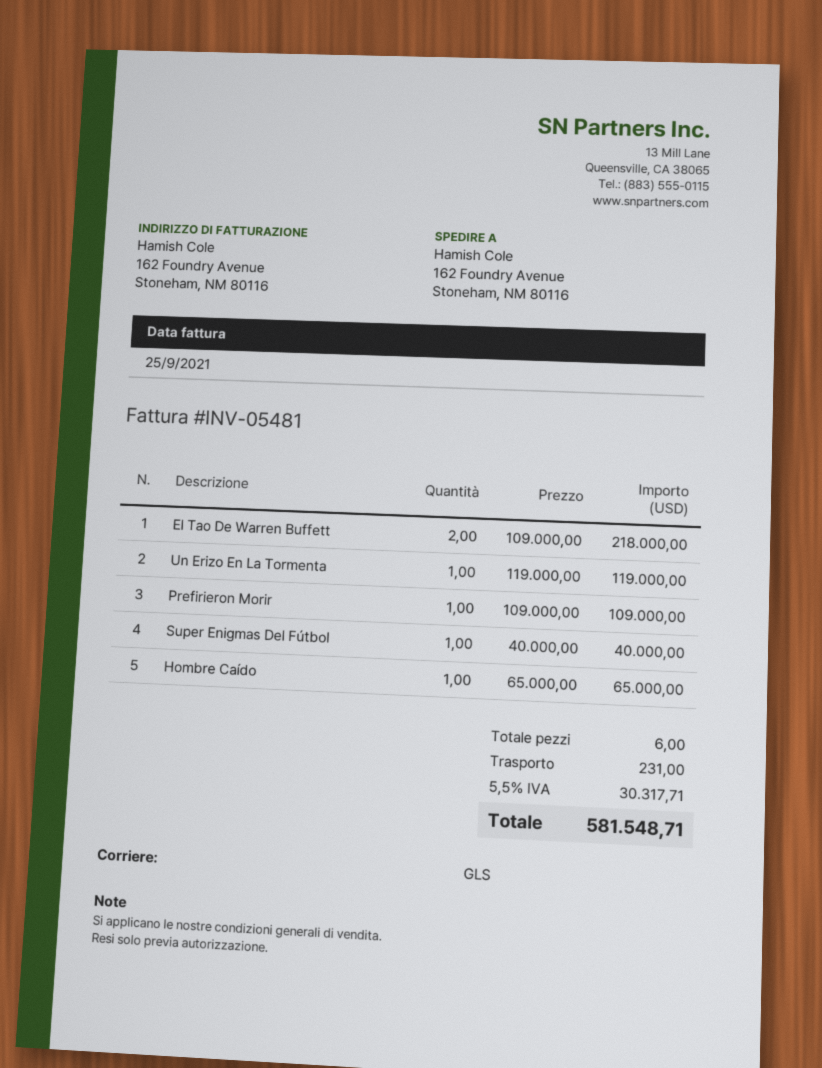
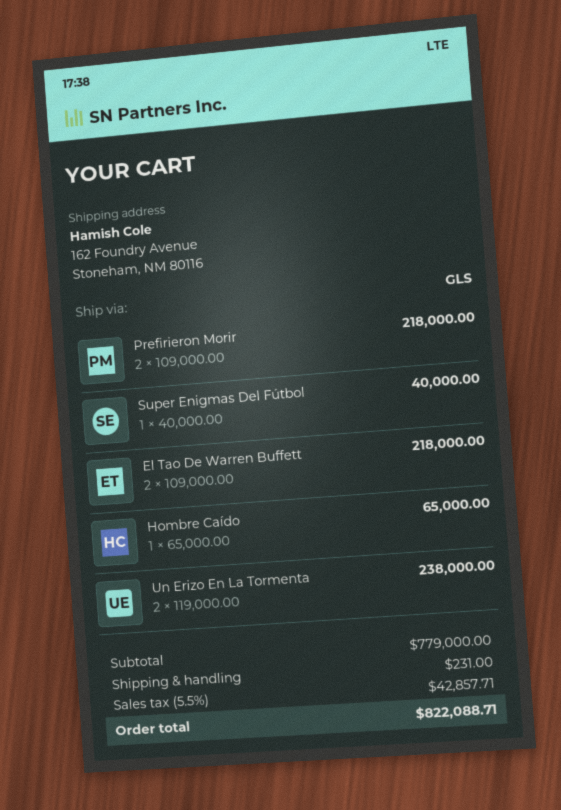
Un Erizo En La Tormenta: 1 x 119000.00 = 119000.00 -> 2 x 119000.00 = 238000.00
Prefirieron Morir: 1 x 109000.00 = 109000.00 -> 2 x 109000.00 = 218000.00
tax: 5.5% = 30317.71 -> 5.5% = 42857.71
total: 581548.71 -> 822088.71

